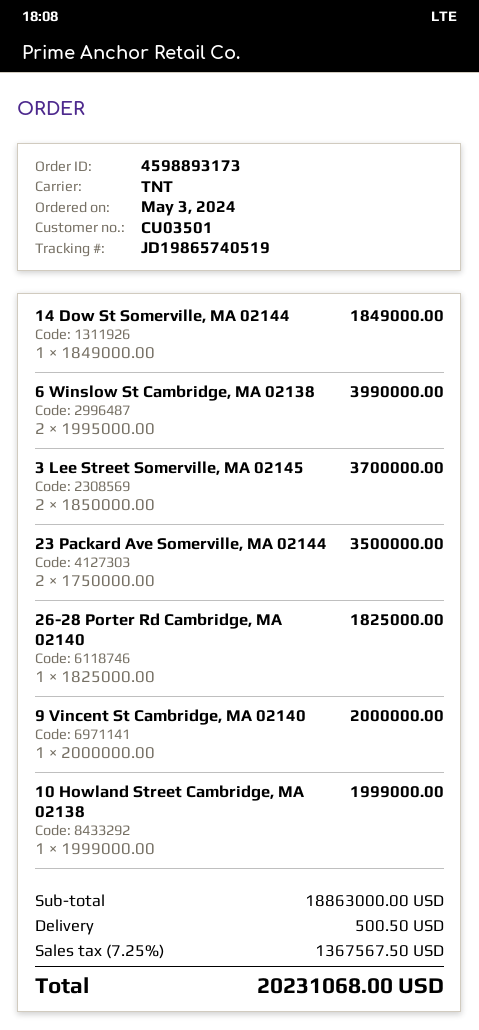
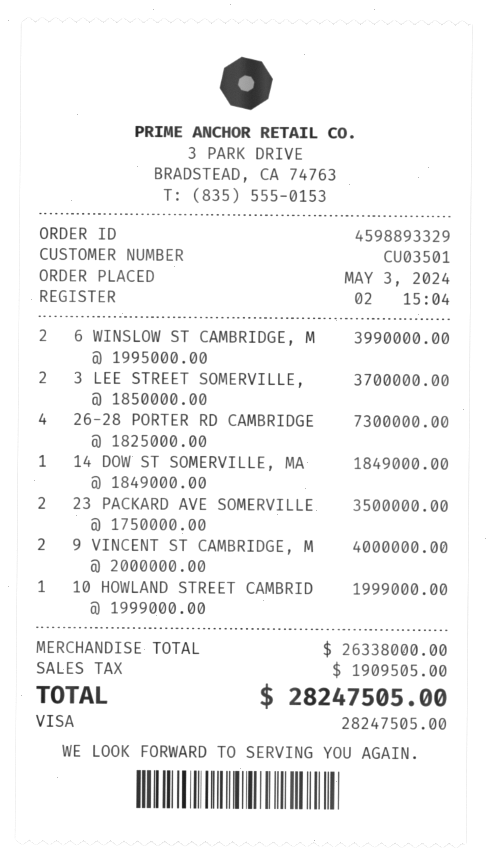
order number: 4598893173 -> 4598893329
26-28 Porter Rd Cambridge, MA 02140: 1 x 1825000.00 = 1825000.00 -> 4 x 1825000.00 = 7300000.00
9 Vincent St Cambridge, MA 02140: 1 x 2000000.00 = 2000000.00 -> 2 x 2000000.00 = 4000000.00
subtotal: 18863000.00 -> 26338000.00
shipping: 500.50 -> none
tax: 1367567.50 -> 1909505.00
total: 20231068.00 -> 28247505.00

